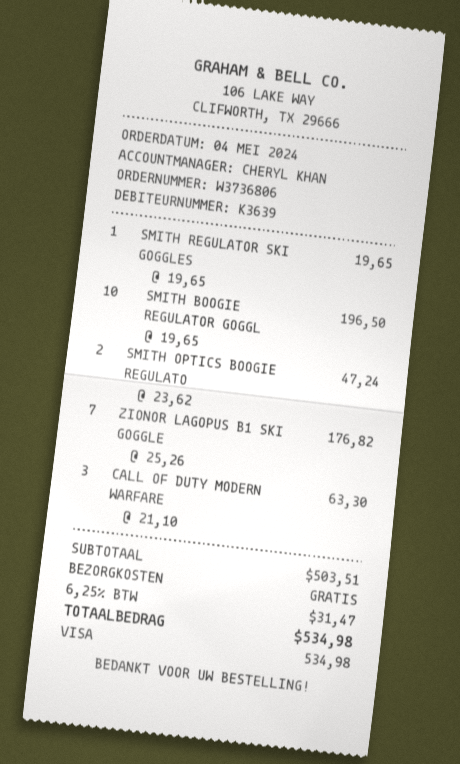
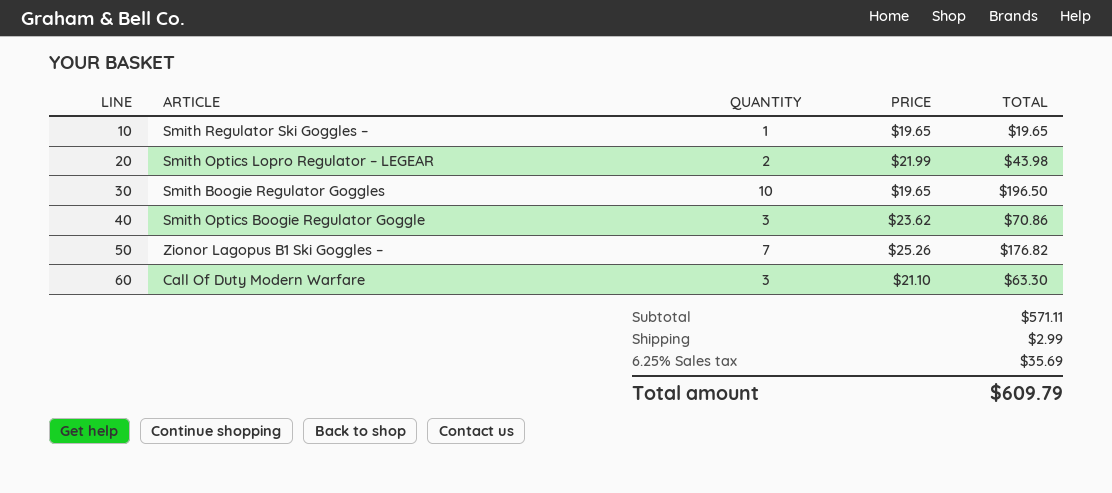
SMITH OPTICS BOOGIE REGULATO: 2 x 23.62 = 47.24 -> 3 x 23.62 = 70.86
Smith Optics Lopro Regulator – LEGEAR: none -> 2 x 21.99 = 43.98
subtotal: 503.51 -> 571.11
shipping: 0.00 -> 2.99
tax: 6.25% = 31.47 -> 6.25% = 35.69
total: 534.98 -> 609.79

